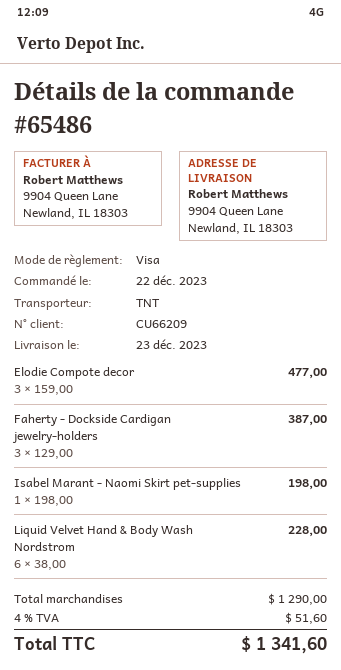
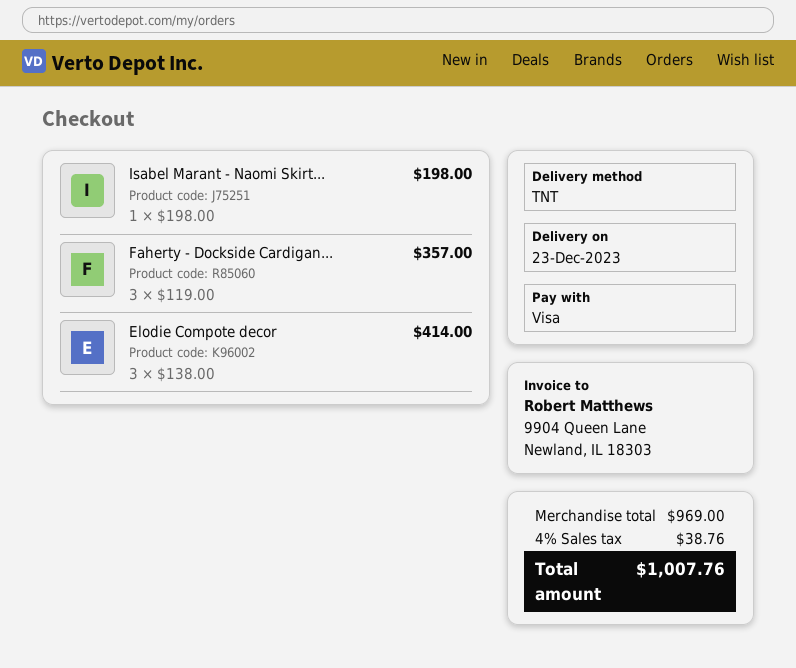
Elodie Compote decor: 3 x 159.00 = 477.00 -> 3 x 138.00 = 414.00
Faherty - Dockside Cardigan jewelry-holders: 3 x 129.00 = 387.00 -> 3 x 119.00 = 357.00
Liquid Velvet Hand & Body Wash Nordstrom: 6 x 38.00 = 228.00 -> none
subtotal: 1290.00 -> 969.00
tax: 4% = 51.60 -> 4% = 38.76
total: 1341.60 -> 1007.76

